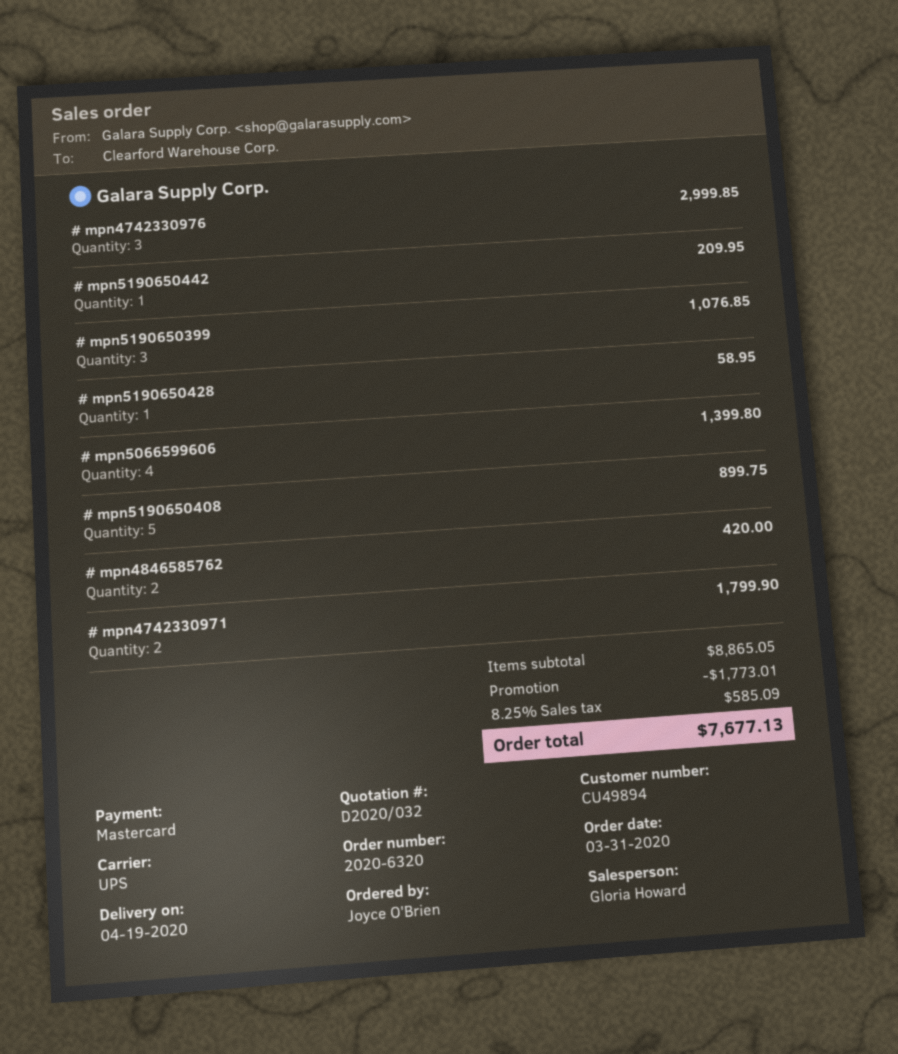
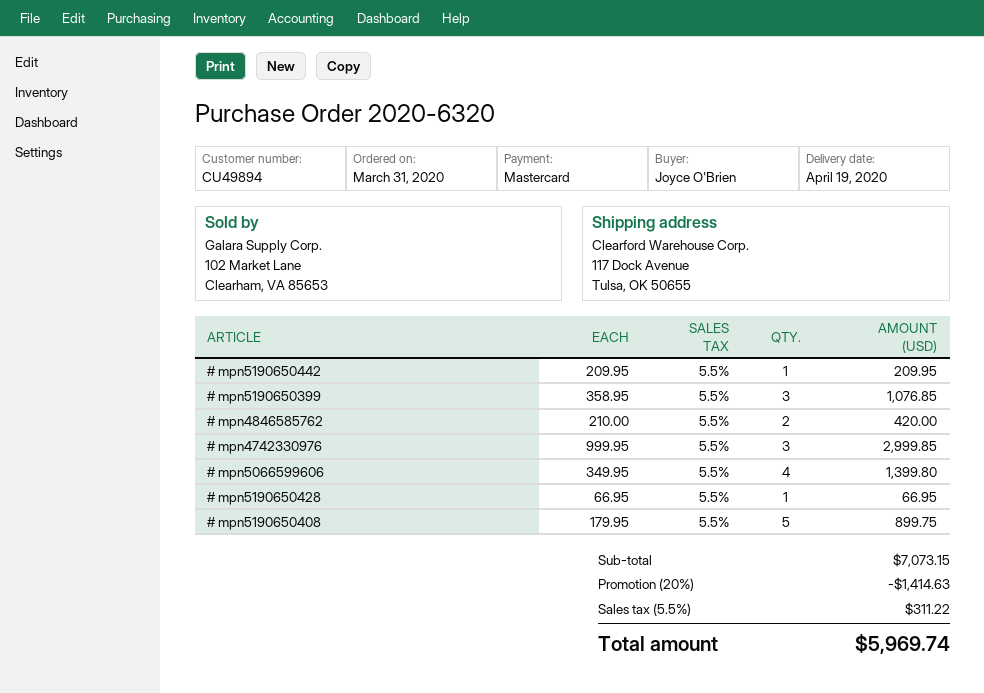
# mpn5190650428: 1 for 58.95 -> 1 for 66.95
# mpn4742330971: 2 for 1799.90 -> none
subtotal: 8865.05 -> 7073.15
discount: 1773.01 -> 1414.63
tax: 8.25% = 585.09 -> 5.5% = 311.22
total: 7677.13 -> 5969.74

